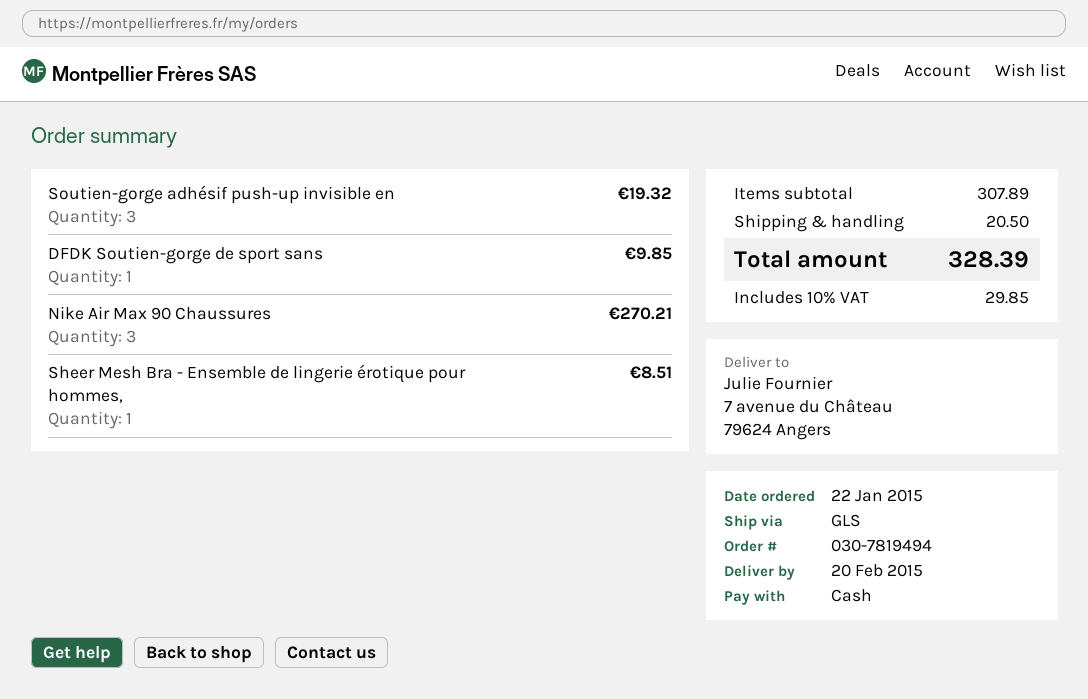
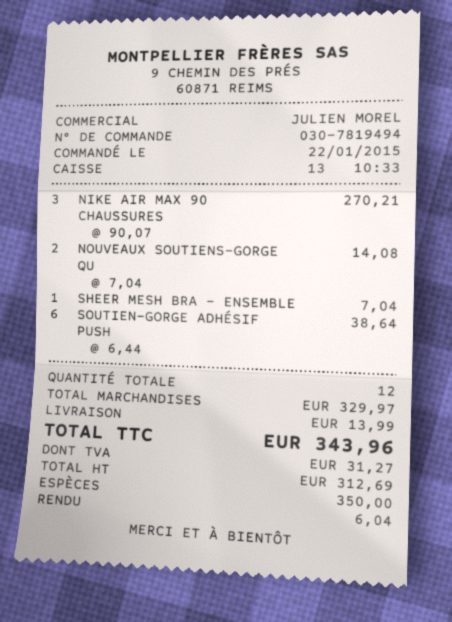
Soutien-gorge adhésif push-up invisible en: 3 for 19.32 -> 6 for 38.64
DFDK Soutien-gorge de sport sans: 1 for 9.85 -> none
Sheer Mesh Bra - Ensemble de lingerie érotique pour hommes,: 1 for 8.51 -> 1 for 7.04
NOUVEAUX SOUTIENS-GORGE QU: none -> 2 for 14.08
subtotal: 307.89 -> 329.97
shipping: 20.50 -> 13.99
tax: 29.85 -> 31.27
total: 328.39 -> 343.96

